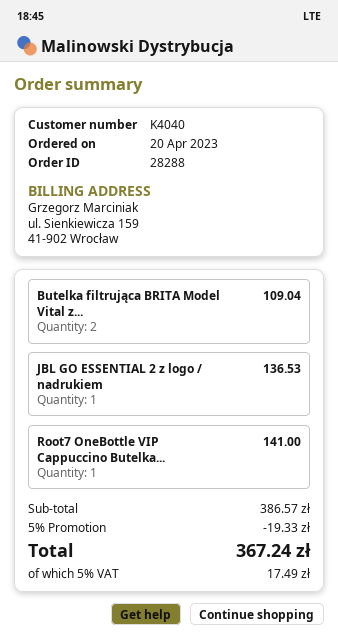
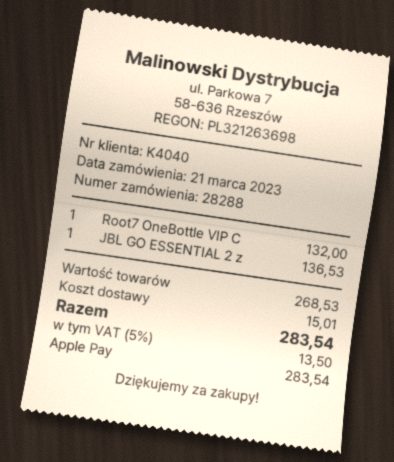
order date: 2023-04-20 -> 2023-03-21
Butelka filtrująca BRITA Model Vital z...: 2 for 109.04 -> none
Root7 OneBottle VIP Cappuccino Butelka...: 1 for 141.00 -> 1 for 132.00
subtotal: 386.57 -> 268.53
discount: 5% = 19.33 -> none
shipping: none -> 15.01
tax: 5% = 17.49 -> 5% = 13.50
total: 367.24 -> 283.54

